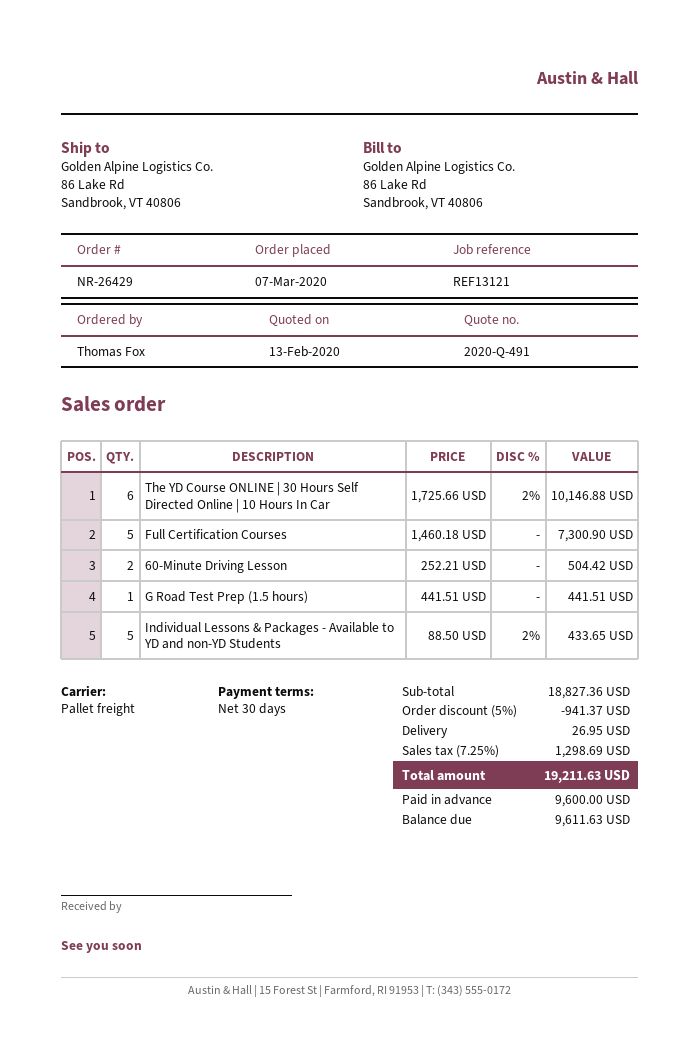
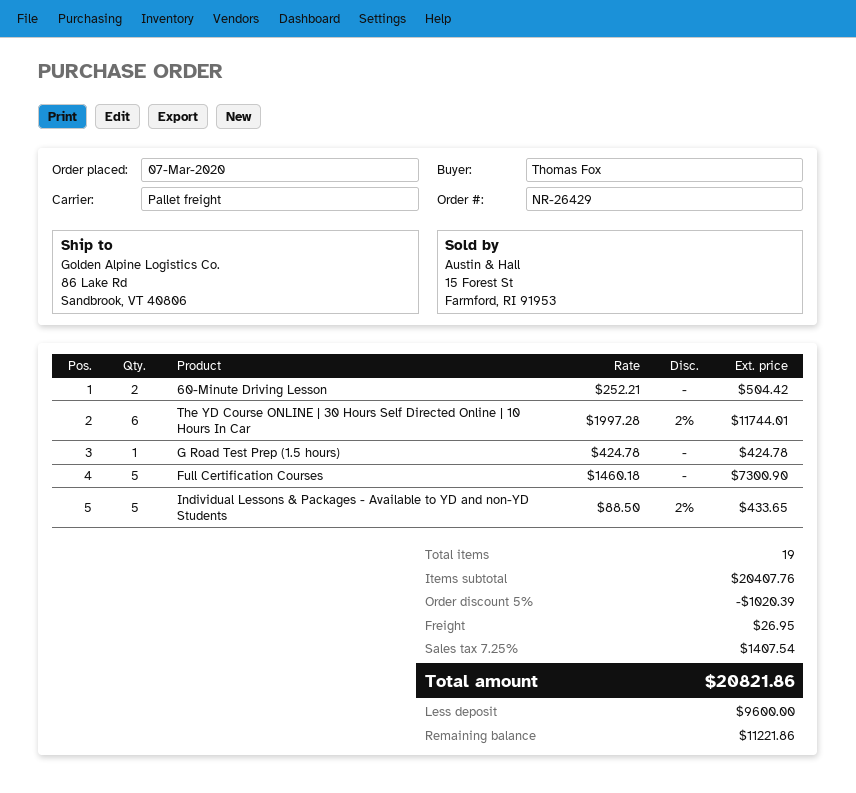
The YD Course ONLINE | 30 Hours Self Directed Online | 10 Hours In Car: 6 x 1725.66 - 2% = 10146.88 -> 6 x 1997.28 - 2% = 11744.01
G Road Test Prep (1.5 hours): 1 x 441.51 = 441.51 -> 1 x 424.78 = 424.78
subtotal: 18827.36 -> 20407.76
discount: 5% = 941.37 -> 5% = 1020.39
tax: 7.25% = 1298.69 -> 7.25% = 1407.54
total: 19211.63 -> 20821.86
balance: 9611.63 -> 11221.86

